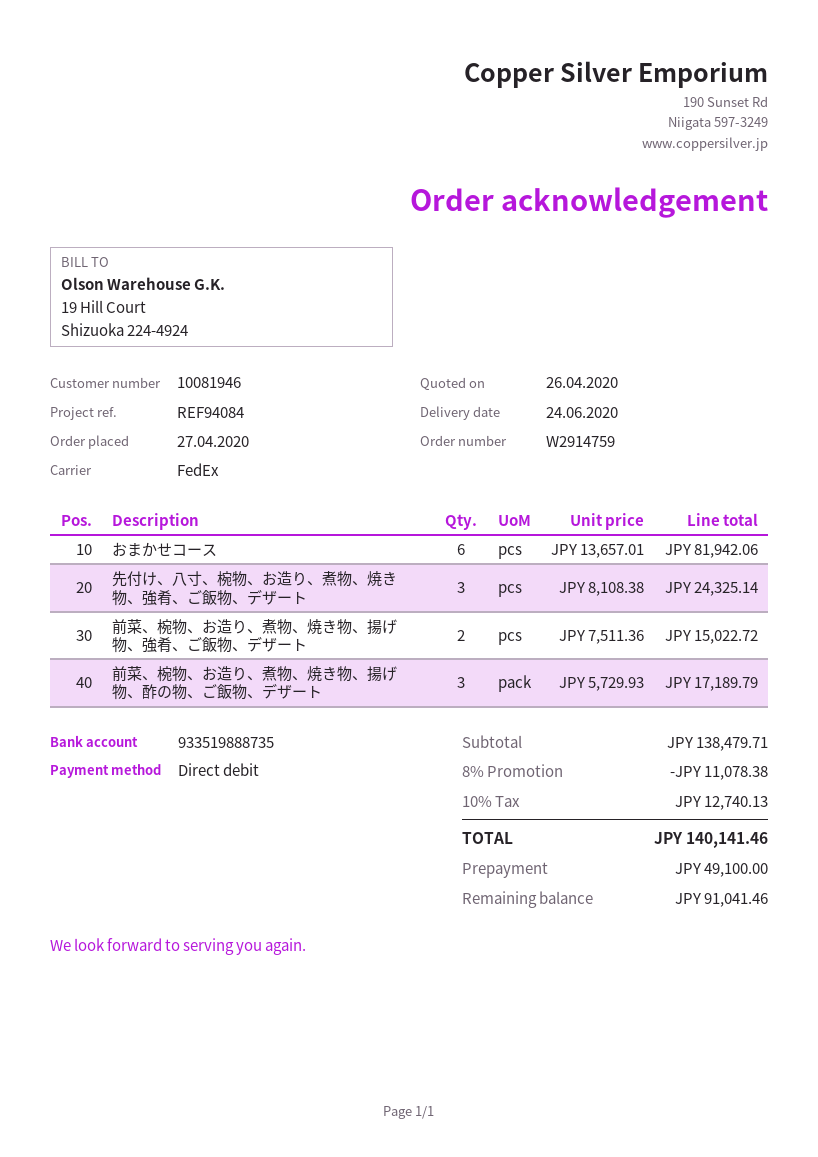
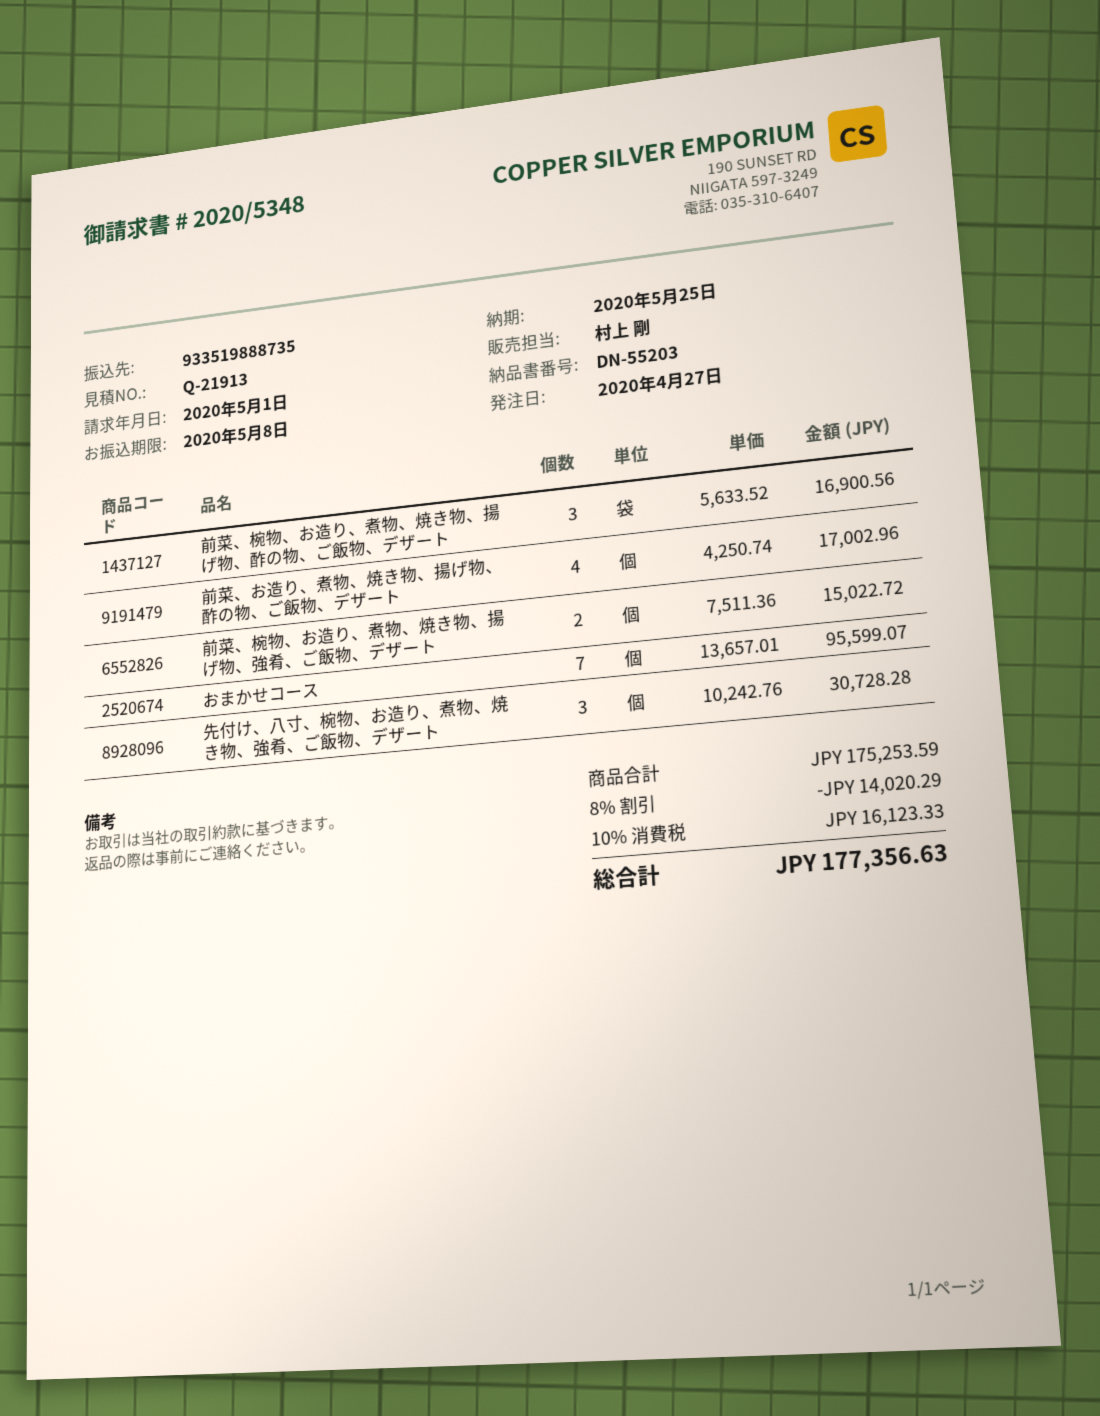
delivery date: 2020-06-24 -> 2020-05-25
おまかせコース: 6 x 13657.01 = 81942.06 -> 7 x 13657.01 = 95599.07
先付け、八寸、椀物、お造り、煮物、焼き物、強肴、ご飯物、デザート: 3 x 8108.38 = 24325.14 -> 3 x 10242.76 = 30728.28
前菜、椀物、お造り、煮物、焼き物、揚げ物、酢の物、ご飯物、デザート: 3 x 5729.93 = 17189.79 -> 3 x 5633.52 = 16900.56
前菜、お造り、煮物、焼き物、揚げ物、酢の物、ご飯物、デザート: none -> 4 x 4250.74 = 17002.96
subtotal: 138479.71 -> 175253.59
discount: 8% = 11078.38 -> 8% = 14020.29
tax: 10% = 12740.13 -> 10% = 16123.33
total: 140141.46 -> 177356.63

